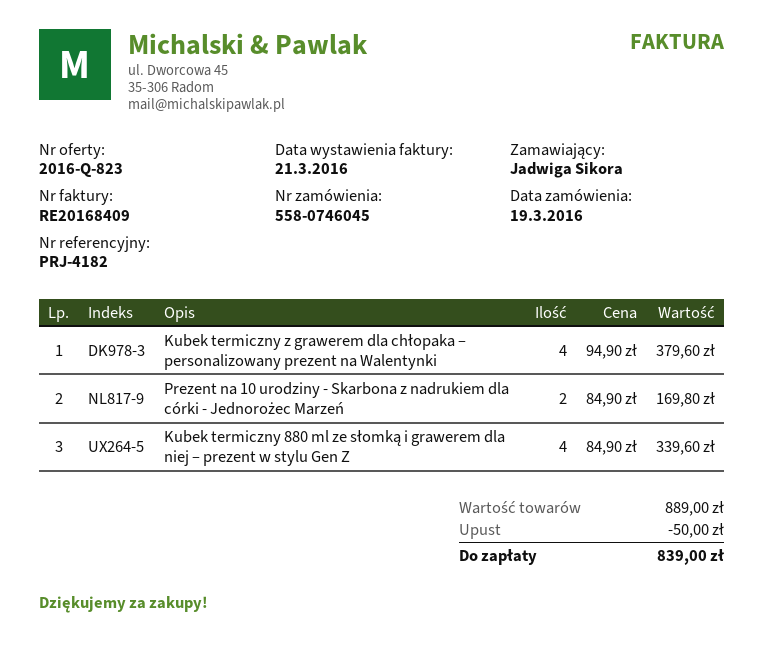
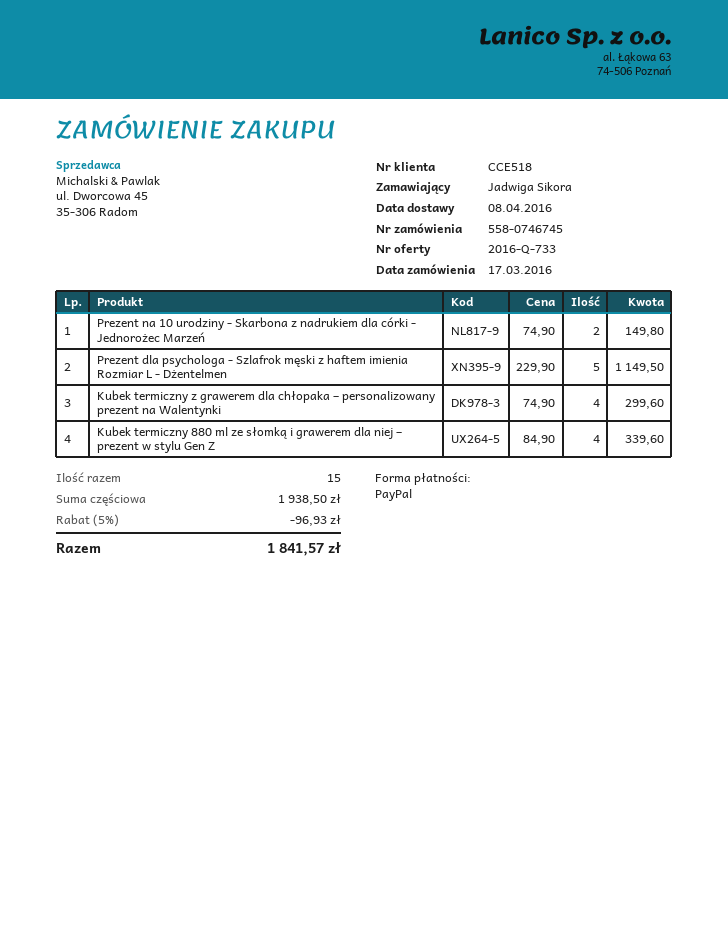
quote number: 2016-Q-823 -> 2016-Q-733
order number: 558-0746045 -> 558-0746745
order date: 2016-03-19 -> 2016-03-17
Kubek termiczny z grawerem dla chłopaka – personalizowany prezent na Walentynki: 4 x 94.90 = 379.60 -> 4 x 74.90 = 299.60
Prezent na 10 urodziny - Skarbona z nadrukiem dla córki - Jednorożec Marzeń: 2 x 84.90 = 169.80 -> 2 x 74.90 = 149.80
Prezent dla psychologa - Szlafrok męski z haftem imienia Rozmiar L - Dżentelmen: none -> 5 x 229.90 = 1149.50
subtotal: 889.00 -> 1938.50
discount: 50.00 -> 96.93
total: 839.00 -> 1841.57

